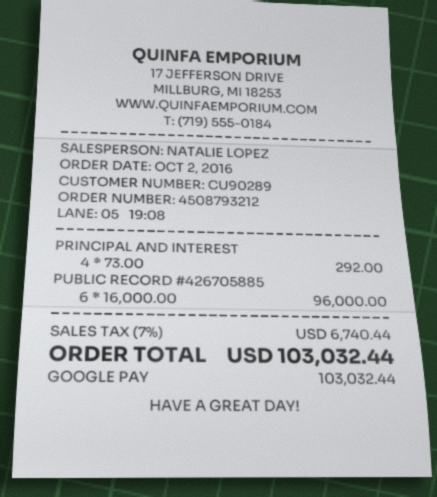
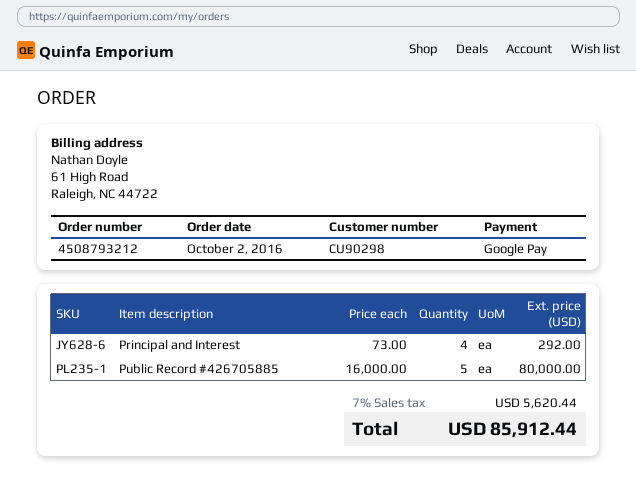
customer number: CU90289 -> CU90298
PUBLIC RECORD #426705885: 6 x 16000.00 = 96000.00 -> 5 x 16000.00 = 80000.00
tax: 7% = 6740.44 -> 7% = 5620.44
total: 103032.44 -> 85912.44

